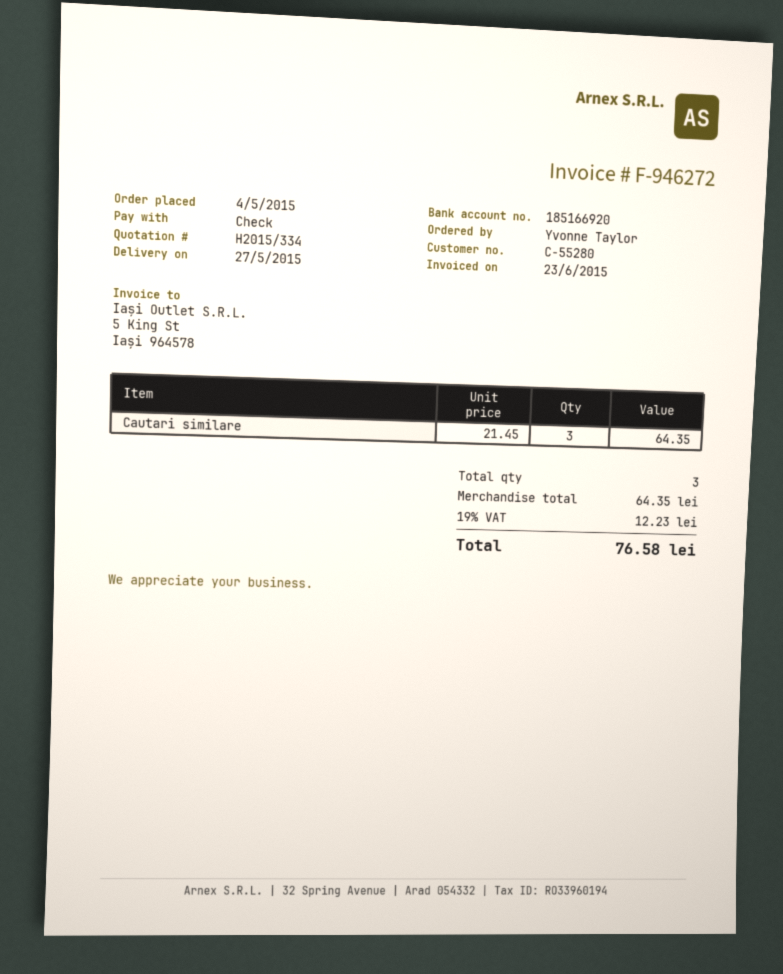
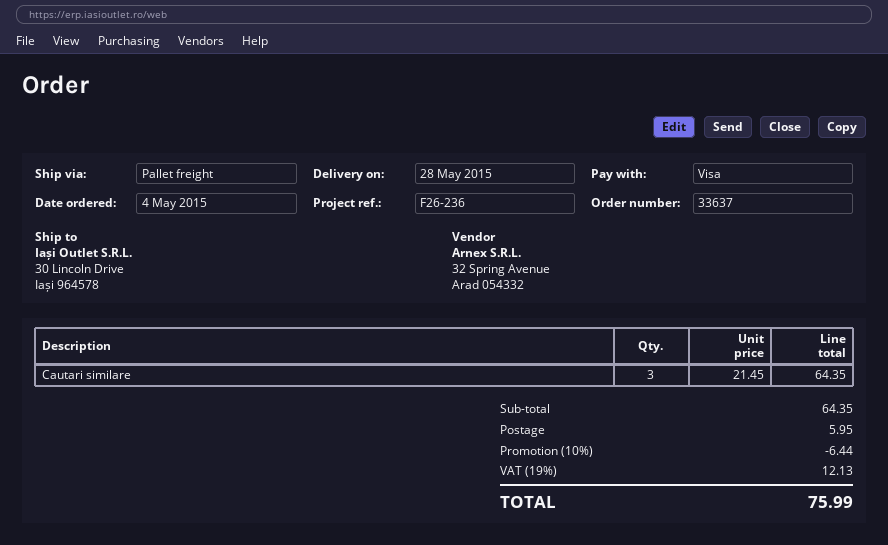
delivery date: 2015-05-27 -> 2015-05-28
payment method: cheque -> Visa
discount: none -> 10% = 6.44
shipping: none -> 5.95
tax: 19% = 12.23 -> 19% = 12.13
total: 76.58 -> 75.99

